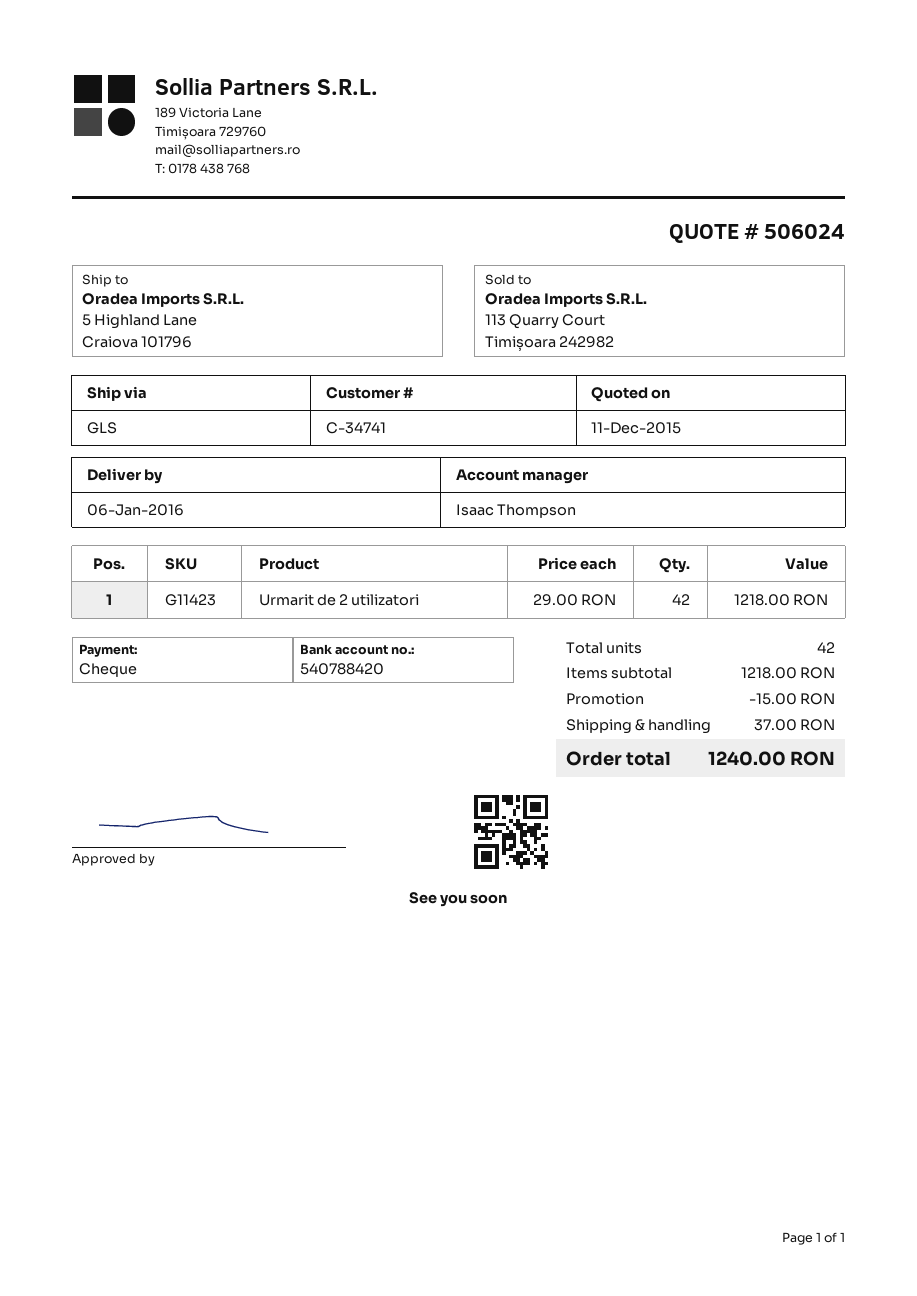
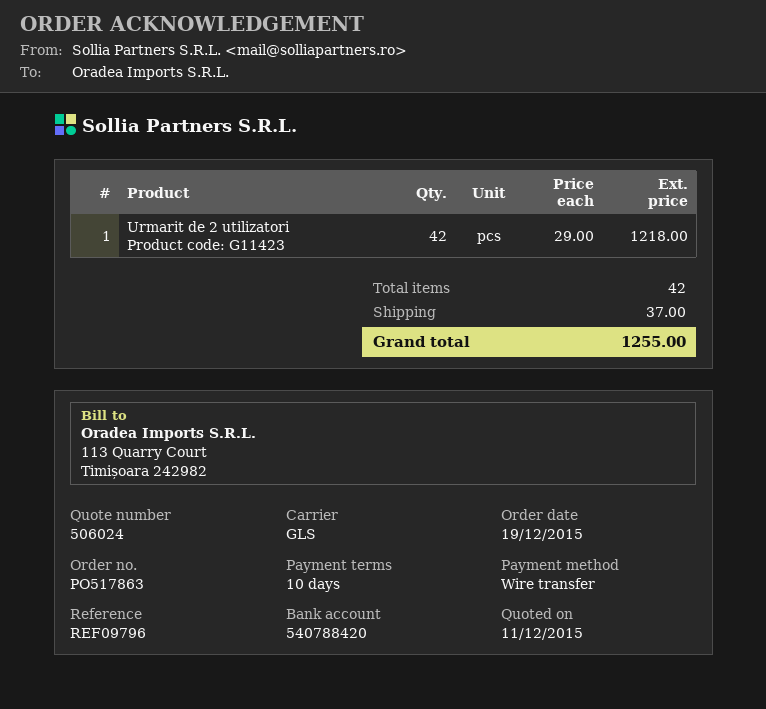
payment method: cheque -> bank transfer
discount: 15.00 -> none
total: 1240.00 -> 1255.00

